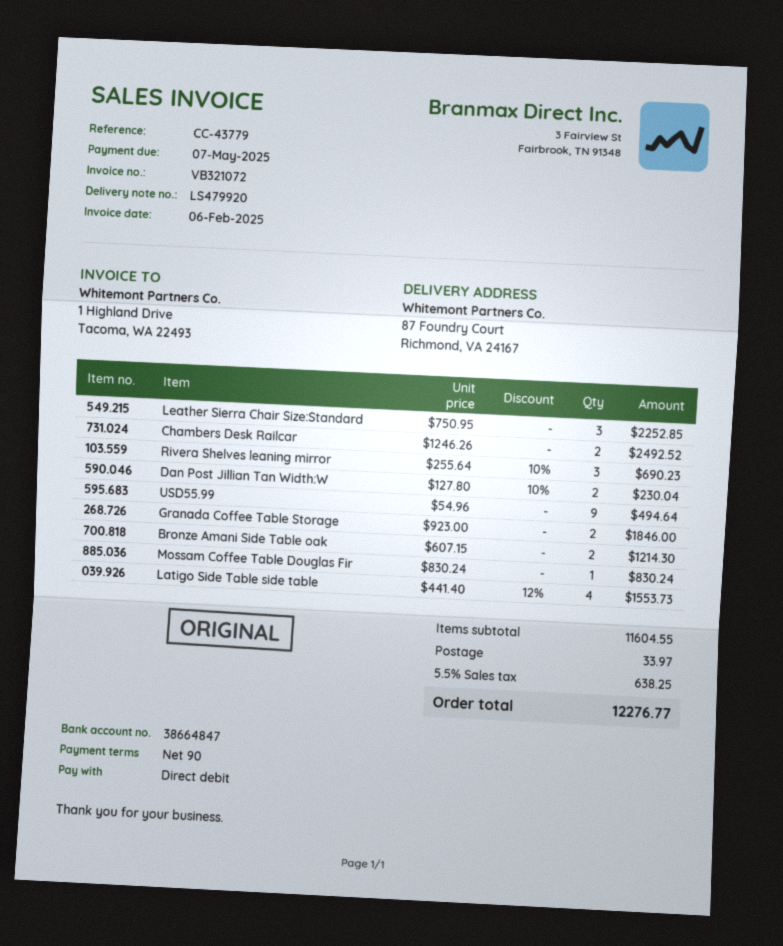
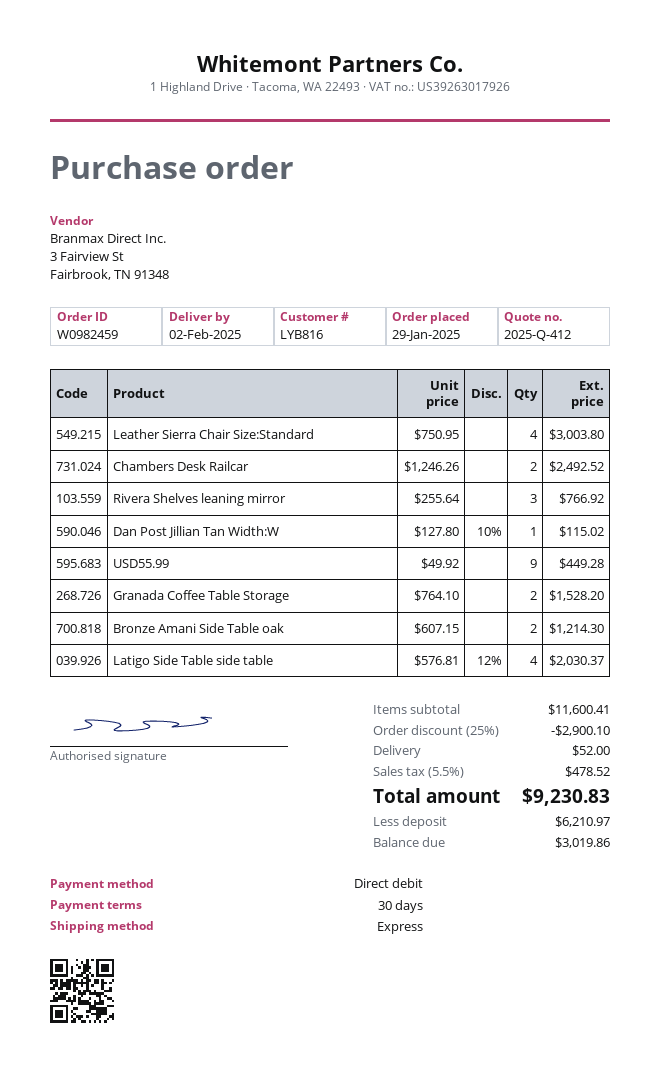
payment terms: 90 days -> 30 days
Leather Sierra Chair Size:Standard: 3 x 750.95 = 2252.85 -> 4 x 750.95 = 3003.80
Rivera Shelves leaning mirror: 3 x 255.64 - 10% = 690.23 -> 3 x 255.64 = 766.92
Dan Post Jillian Tan Width:W: 2 x 127.80 - 10% = 230.04 -> 1 x 127.80 - 10% = 115.02
USD55.99: 9 x 54.96 = 494.64 -> 9 x 49.92 = 449.28
Granada Coffee Table Storage: 2 x 923.00 = 1846.00 -> 2 x 764.10 = 1528.20
Mossam Coffee Table Douglas Fir: 1 x 830.24 = 830.24 -> none
Latigo Side Table side table: 4 x 441.40 - 12% = 1553.73 -> 4 x 576.81 - 12% = 2030.37
subtotal: 11604.55 -> 11600.41
discount: none -> 25% = 2900.10
shipping: 33.97 -> 52.00
tax: 5.5% = 638.25 -> 5.5% = 478.52
total: 12276.77 -> 9230.83

